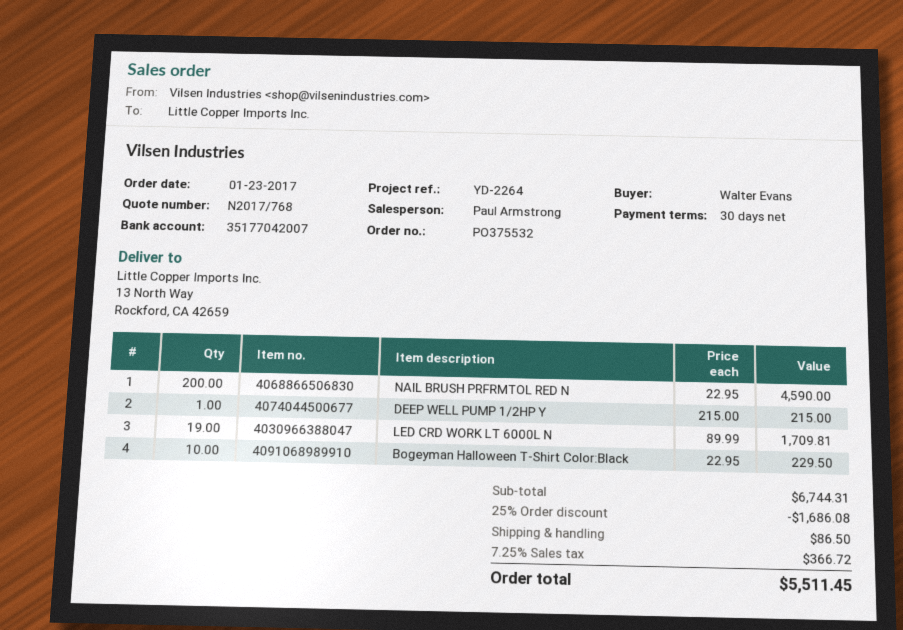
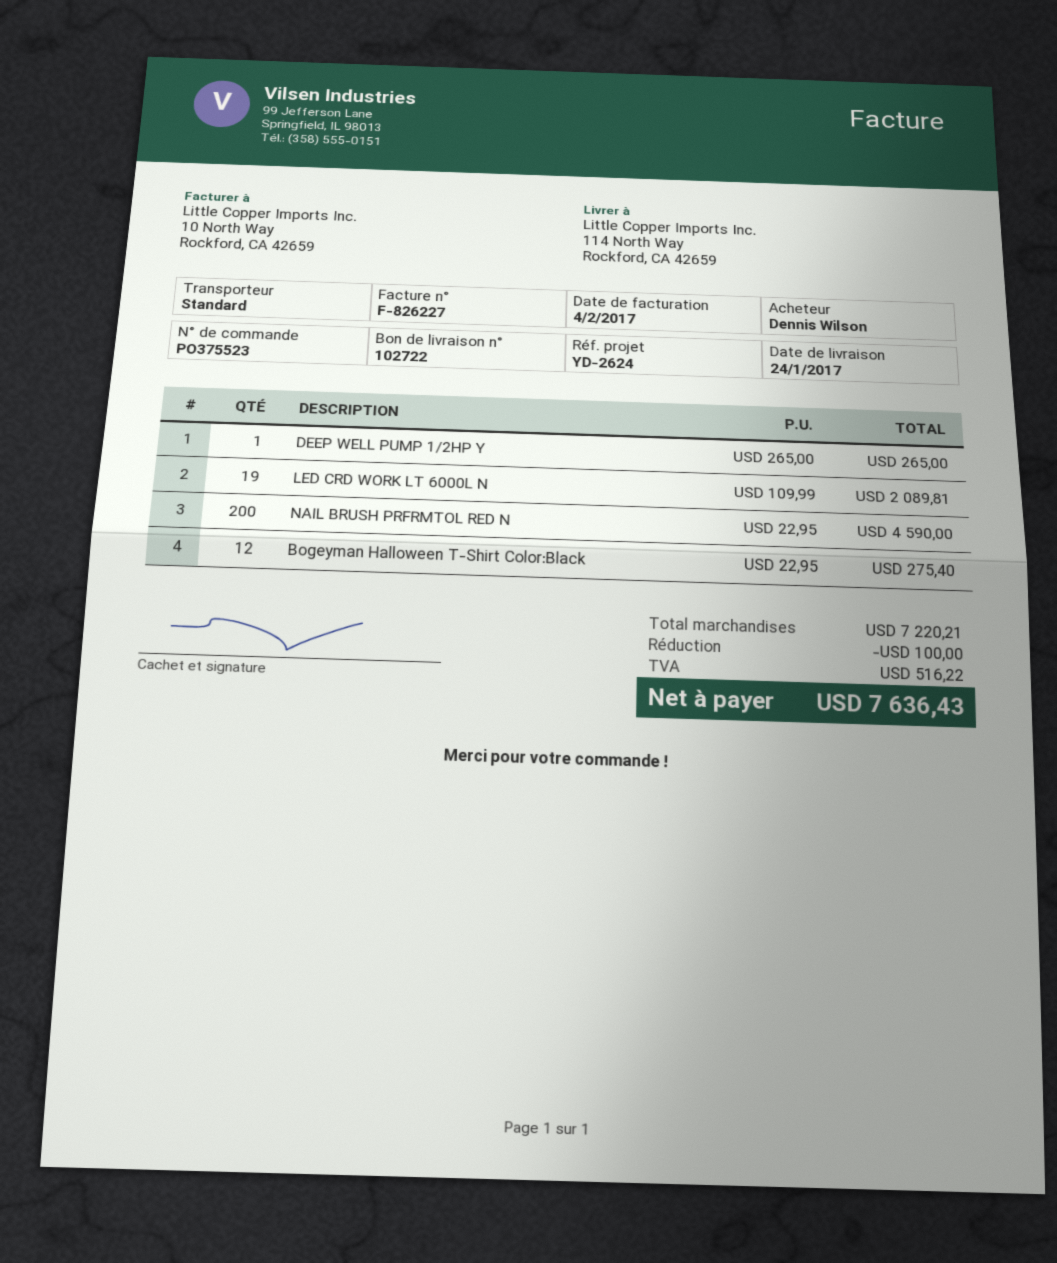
order number: PO375532 -> PO375523
reference: YD-2264 -> YD-2624
ordered by: Walter Evans -> Dennis Wilson
ship to: 13 North Way, Rockford, CA 42659 -> 114 North Way, Rockford, CA 42659
DEEP WELL PUMP 1/2HP Y: 1 x 215.00 = 215.00 -> 1 x 265.00 = 265.00
LED CRD WORK LT 6000L N: 19 x 89.99 = 1709.81 -> 19 x 109.99 = 2089.81
Bogeyman Halloween T-Shirt Color:Black: 10 x 22.95 = 229.50 -> 12 x 22.95 = 275.40
subtotal: 6744.31 -> 7220.21
discount: 1686.08 -> 100.00
shipping: 86.50 -> none
tax: 366.72 -> 516.22
total: 5511.45 -> 7636.43

